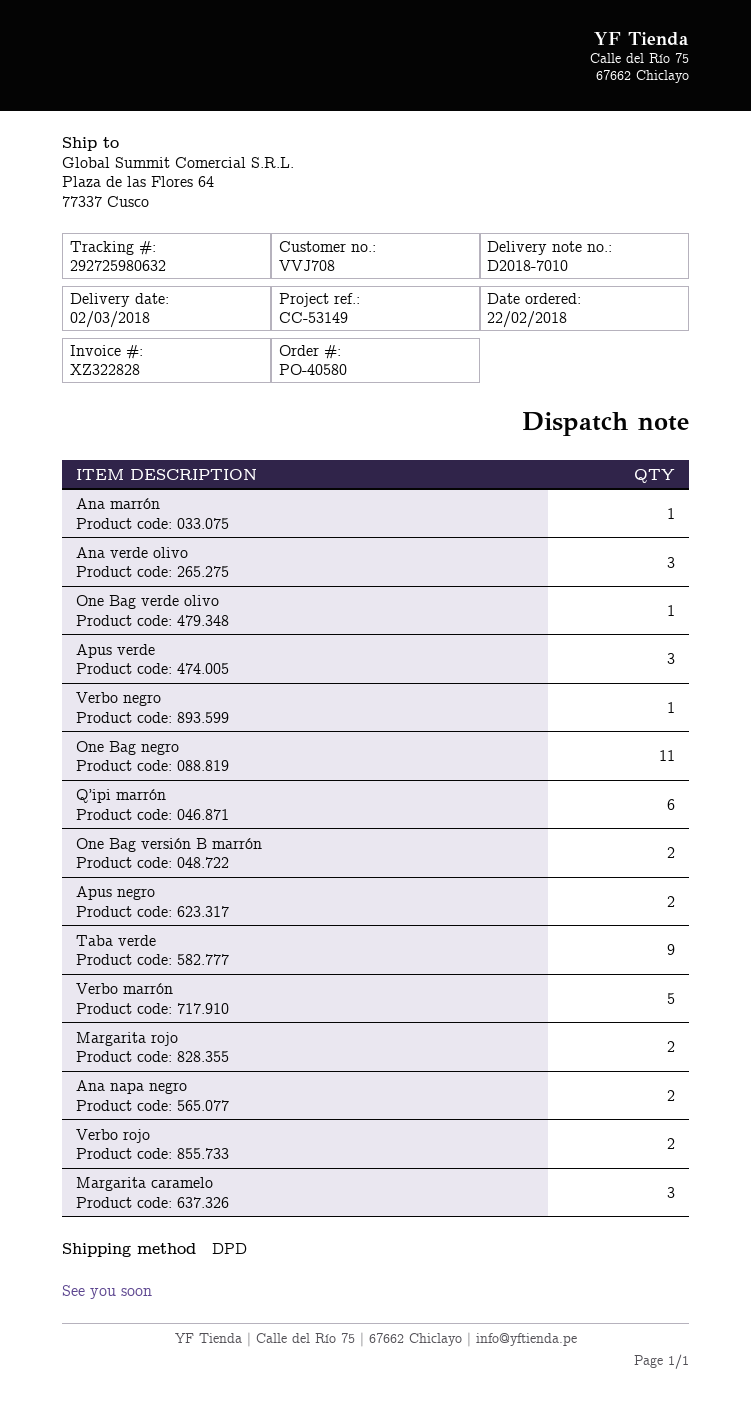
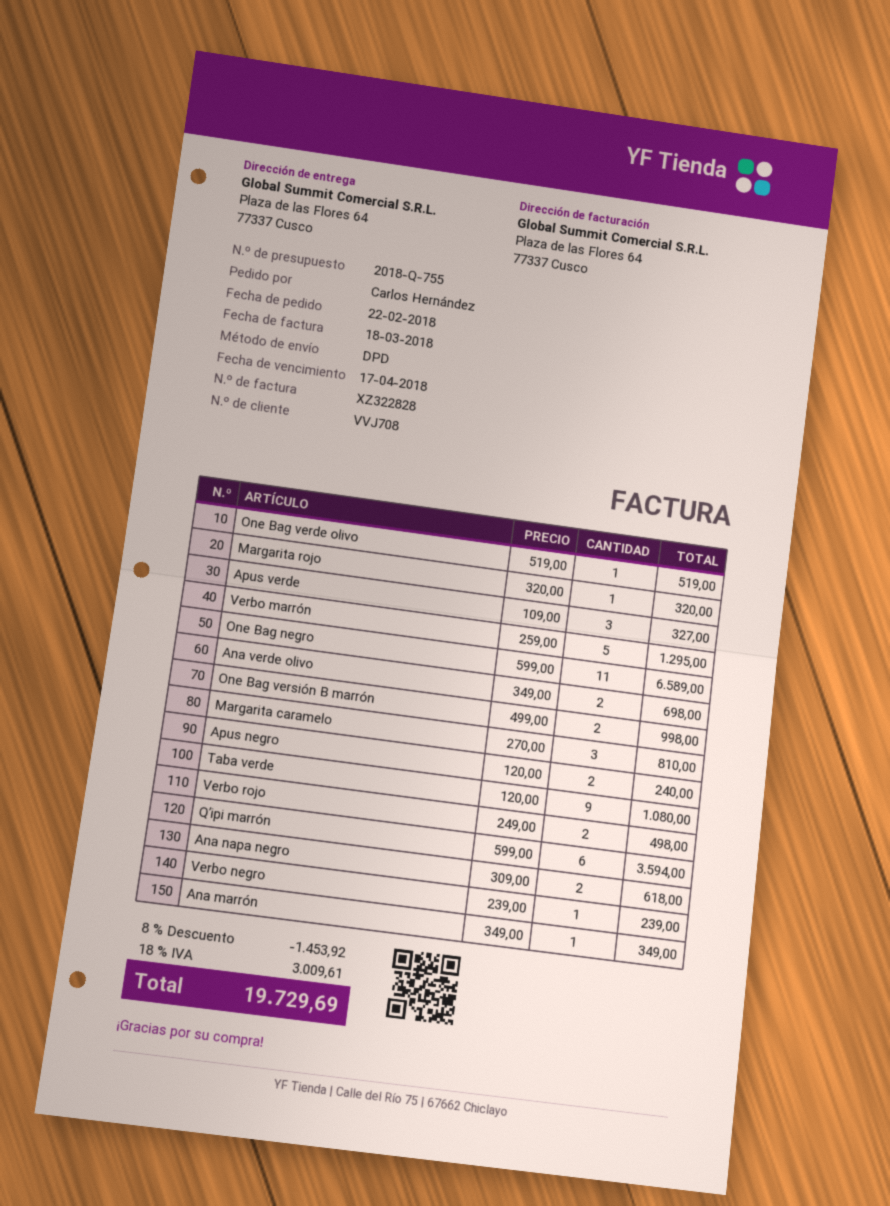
Ana verde olivo: 3 -> 2
Margarita rojo: 2 -> 1

